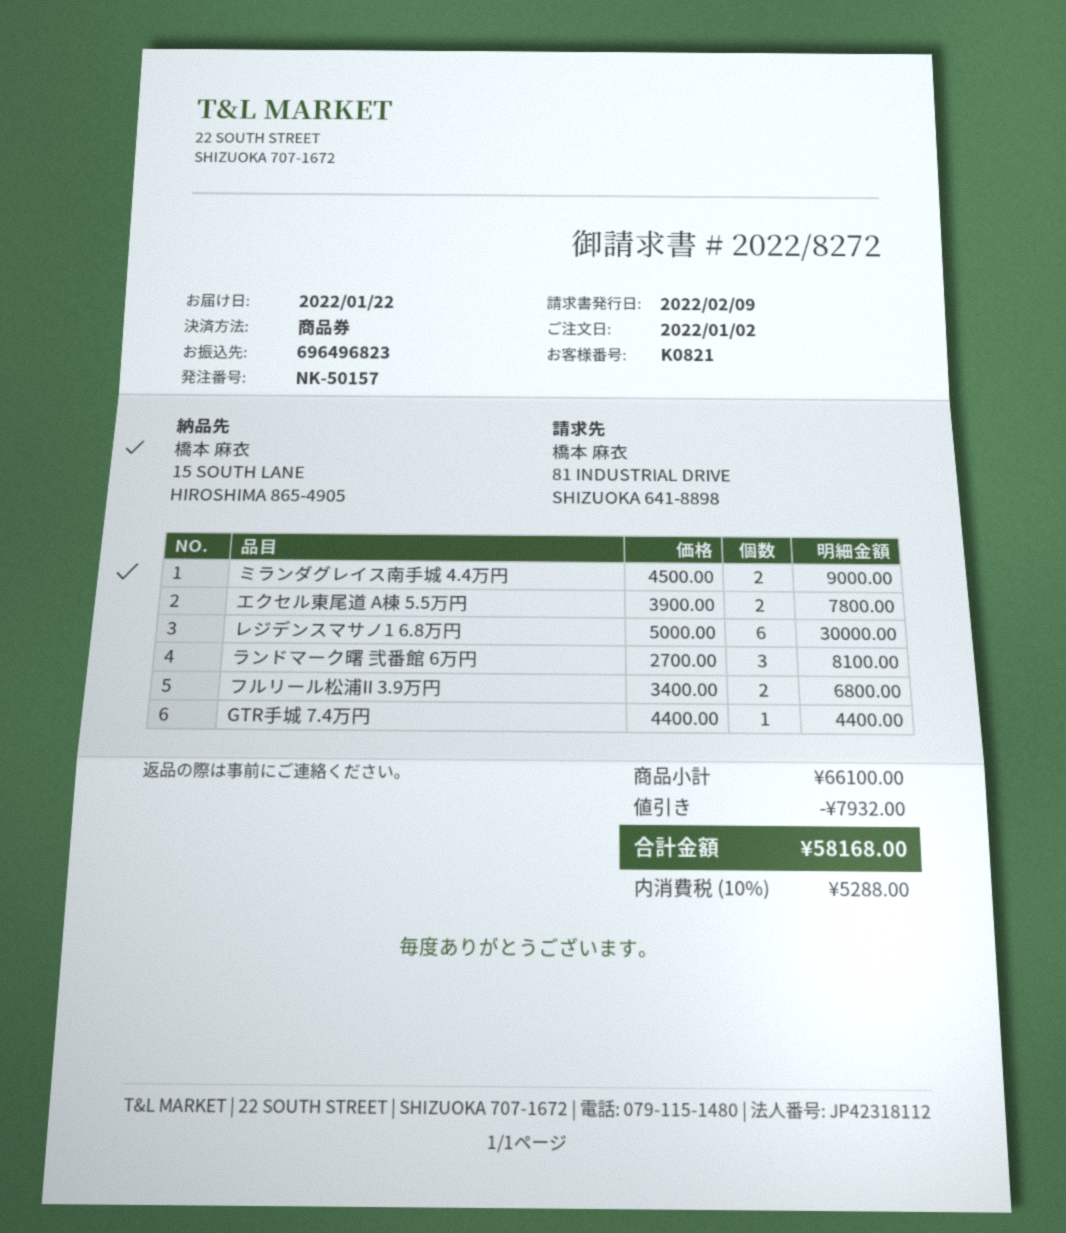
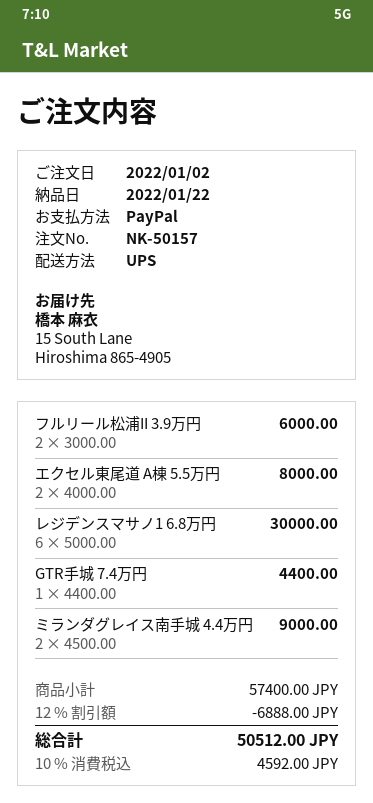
payment method: gift card -> PayPal
エクセル東尾道 A棟 5.5万円: 2 x 3900.00 = 7800.00 -> 2 x 4000.00 = 8000.00
ランドマーク曙 弐番館 6万円: 3 x 2700.00 = 8100.00 -> none
フルリール松浦II 3.9万円: 2 x 3400.00 = 6800.00 -> 2 x 3000.00 = 6000.00
subtotal: 66100.00 -> 57400.00
discount: 7932.00 -> 6888.00
tax: 10% = 5288.00 -> 10% = 4592.00
total: 58168.00 -> 50512.00

